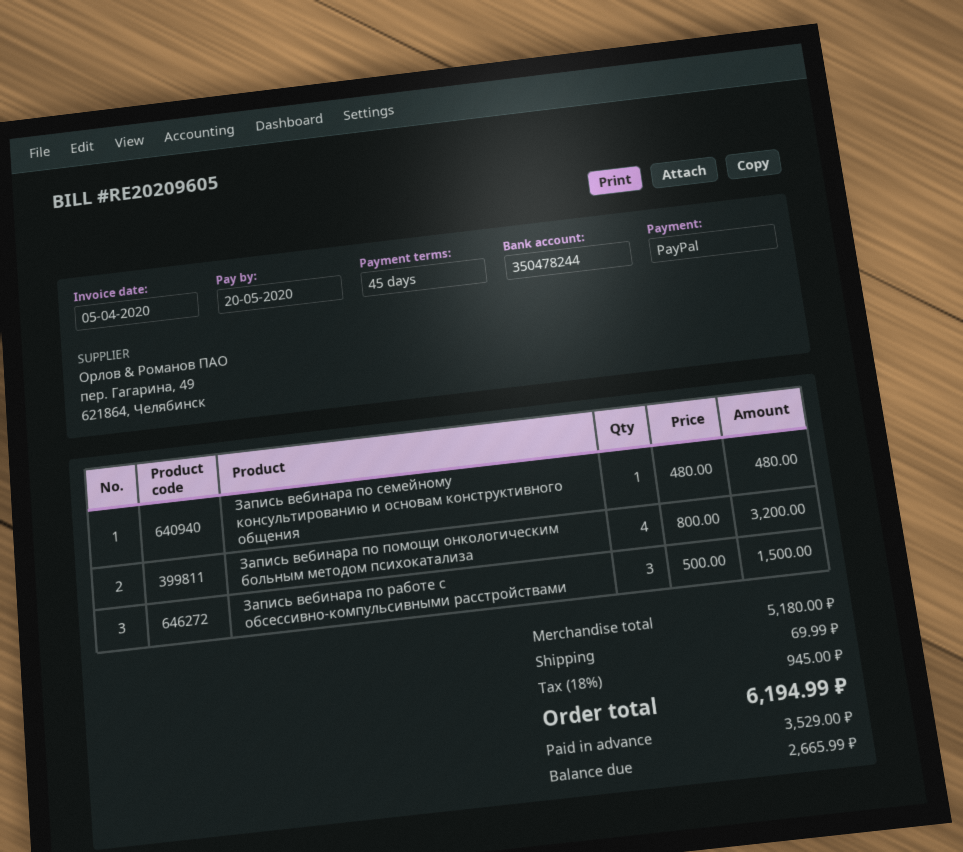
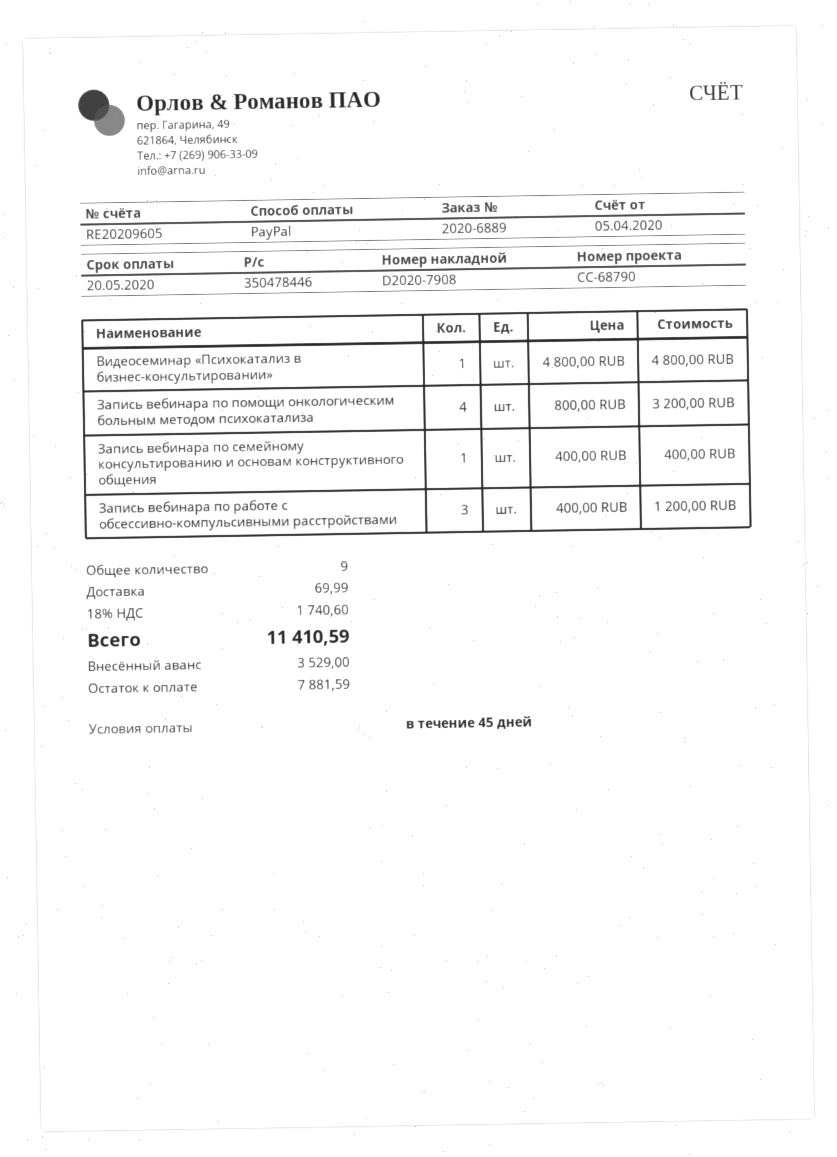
bank account: 350478244 -> 350478446
Запись вебинара по семейному консультированию и основам конструктивного общения: 1 x 480.00 = 480.00 -> 1 x 400.00 = 400.00
Запись вебинара по работе с обсессивно-компульсивными расстройствами: 3 x 500.00 = 1500.00 -> 3 x 400.00 = 1200.00
Видеосеминар «Психокатализ в бизнес-консультировании»: none -> 1 x 4800.00 = 4800.00
tax: 18% = 945.00 -> 18% = 1740.60
total: 6194.99 -> 11410.59
balance: 2665.99 -> 7881.59

